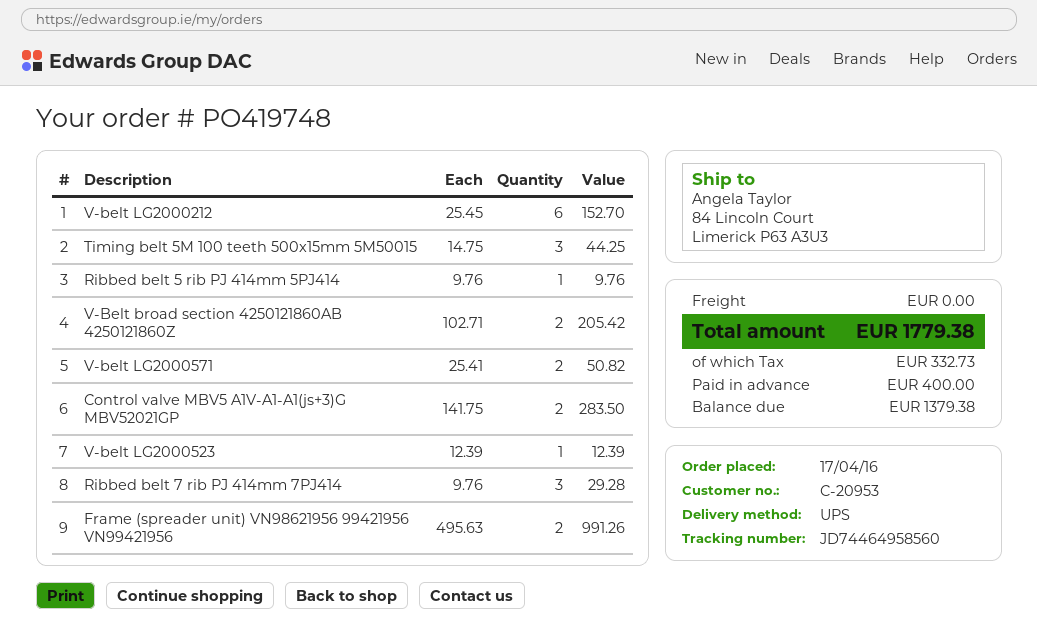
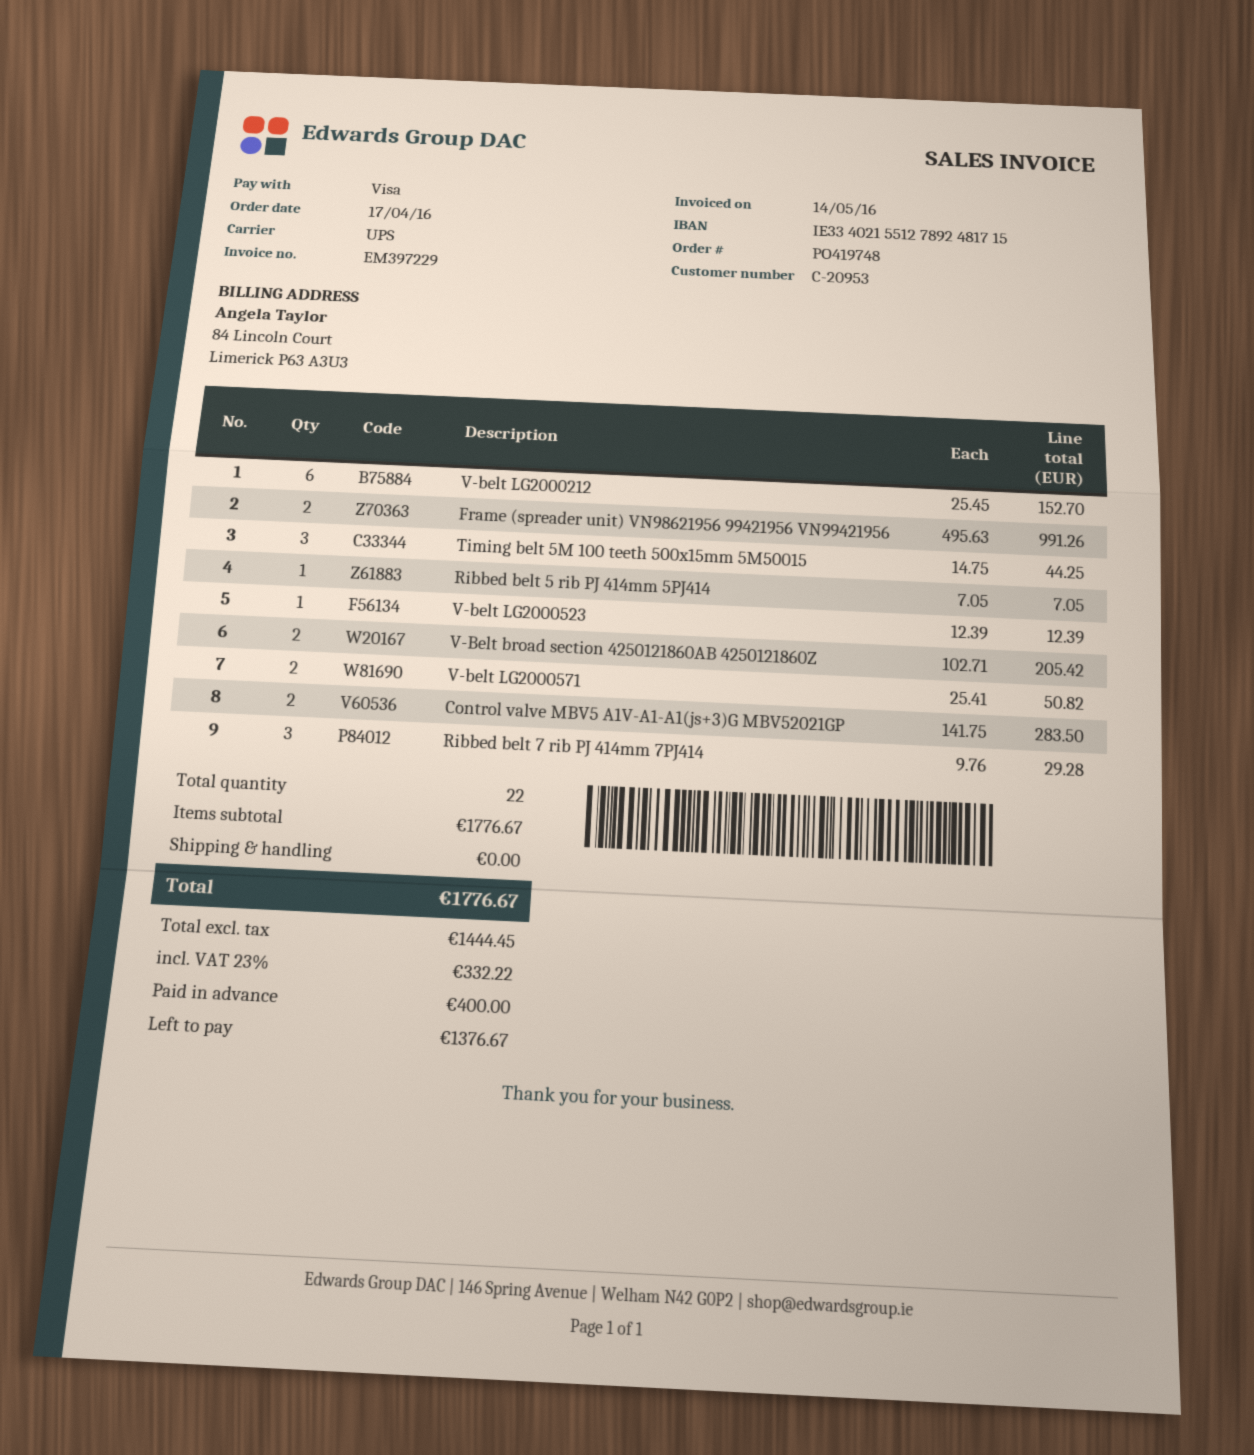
Ribbed belt 5 rib PJ 414mm 5PJ414: 1 x 9.76 = 9.76 -> 1 x 7.05 = 7.05
tax: 332.73 -> 332.22
total: 1779.38 -> 1776.67
balance: 1379.38 -> 1376.67

